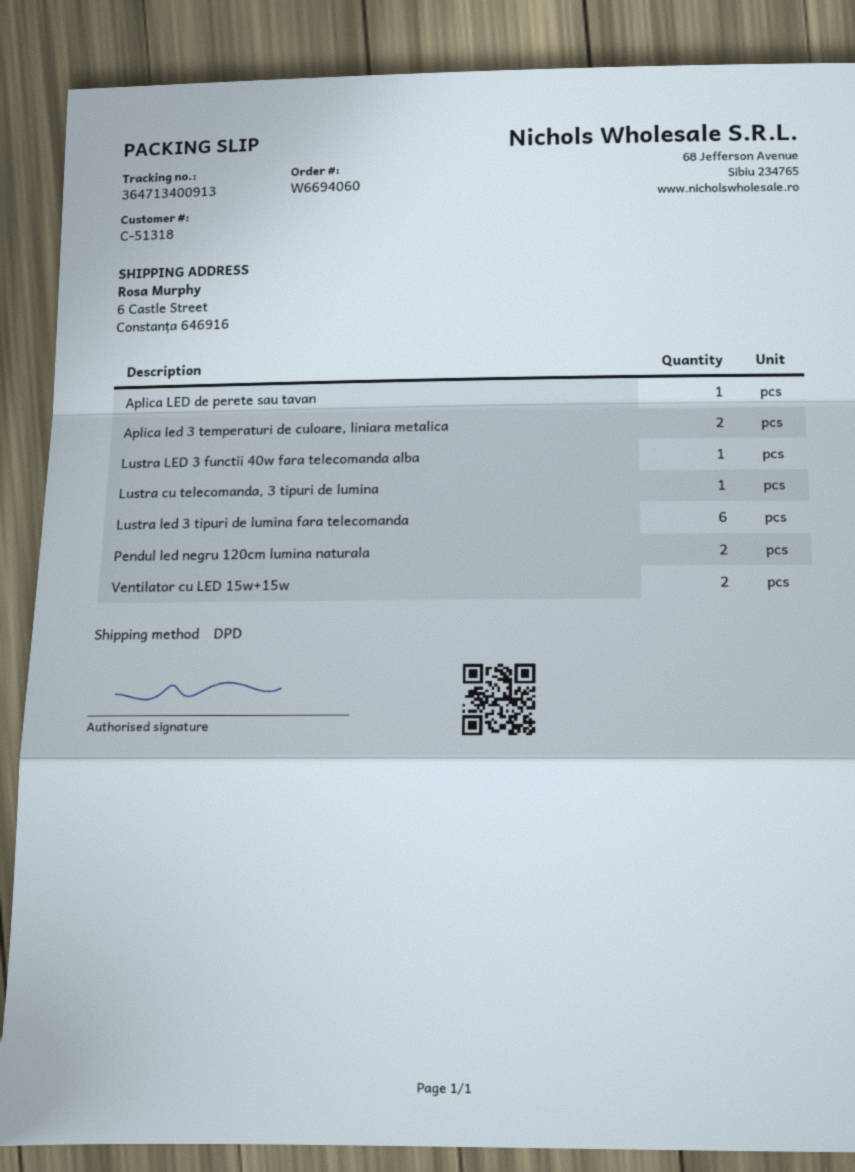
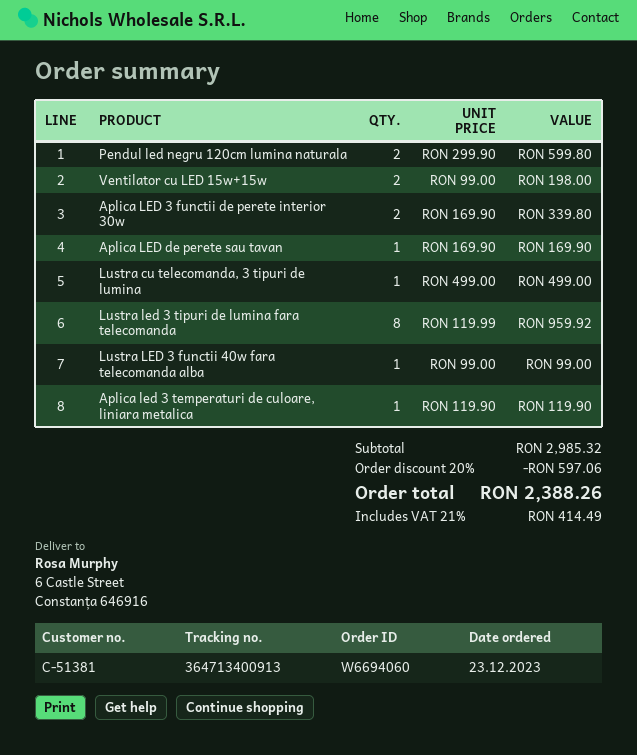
customer number: C-51318 -> C-51381
Aplica led 3 temperaturi de culoare, liniara metalica: 2 -> 1
Lustra led 3 tipuri de lumina fara telecomanda: 6 -> 8
Aplica LED 3 functii de perete interior 30w: none -> 2

